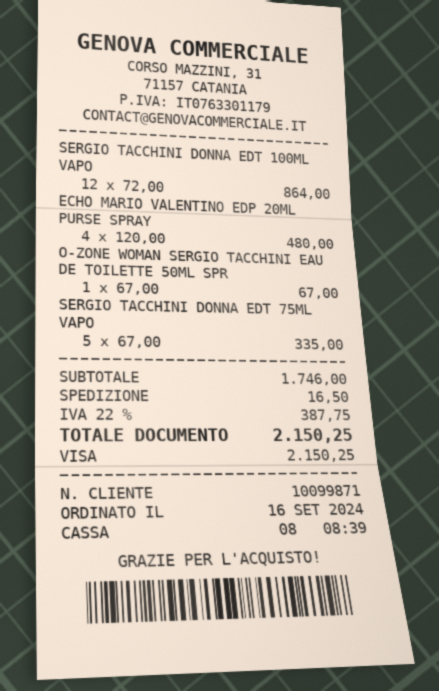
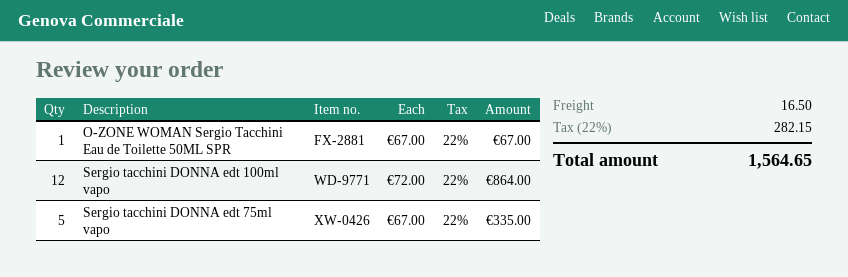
ECHO MARIO VALENTINO EDP 20ML PURSE SPRAY: 4 x 120.00 = 480.00 -> none
tax: 22% = 387.75 -> 22% = 282.15
total: 2150.25 -> 1564.65

